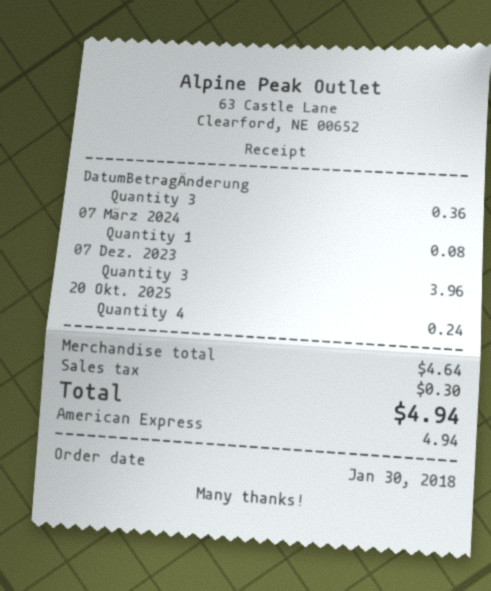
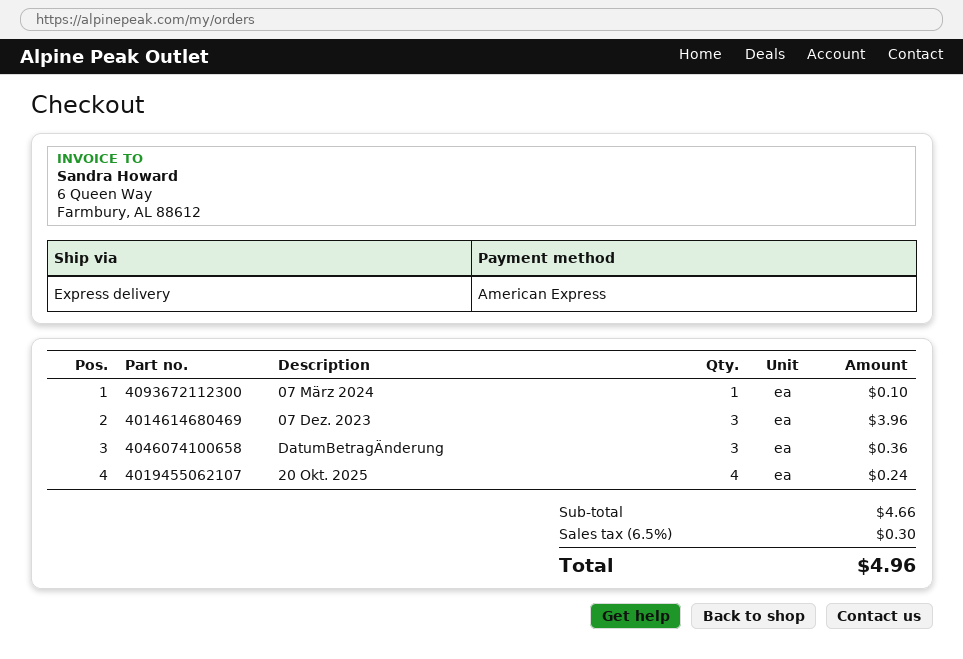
07 März 2024: 1 for 0.08 -> 1 for 0.10
subtotal: 4.64 -> 4.66
total: 4.94 -> 4.96

